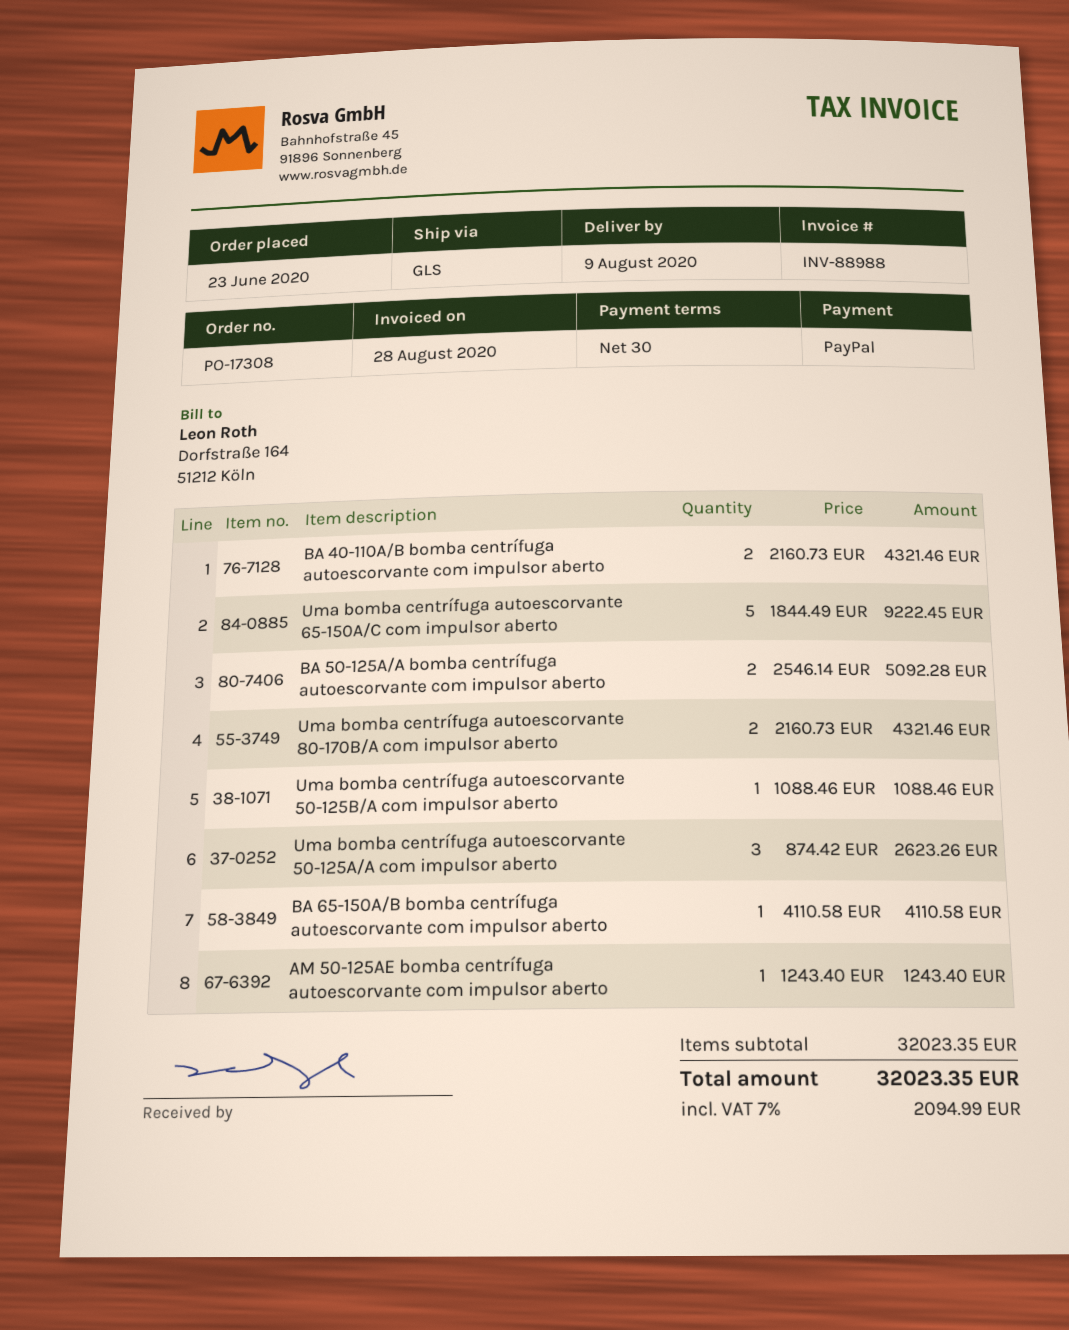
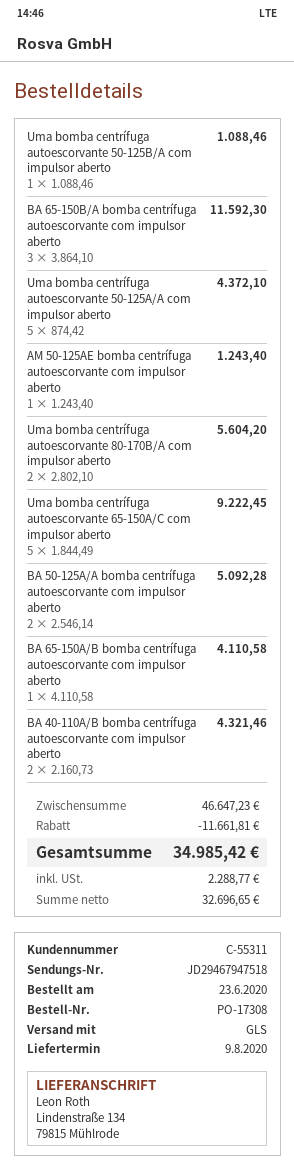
Uma bomba centrífuga autoescorvante 80-170B/A com impulsor aberto: 2 x 2160.73 = 4321.46 -> 2 x 2802.10 = 5604.20
Uma bomba centrífuga autoescorvante 50-125A/A com impulsor aberto: 3 x 874.42 = 2623.26 -> 5 x 874.42 = 4372.10
BA 65-150B/A bomba centrífuga autoescorvante com impulsor aberto: none -> 3 x 3864.10 = 11592.30
subtotal: 32023.35 -> 46647.23
discount: none -> 11661.81
tax: 2094.99 -> 2288.77
total: 32023.35 -> 34985.42

